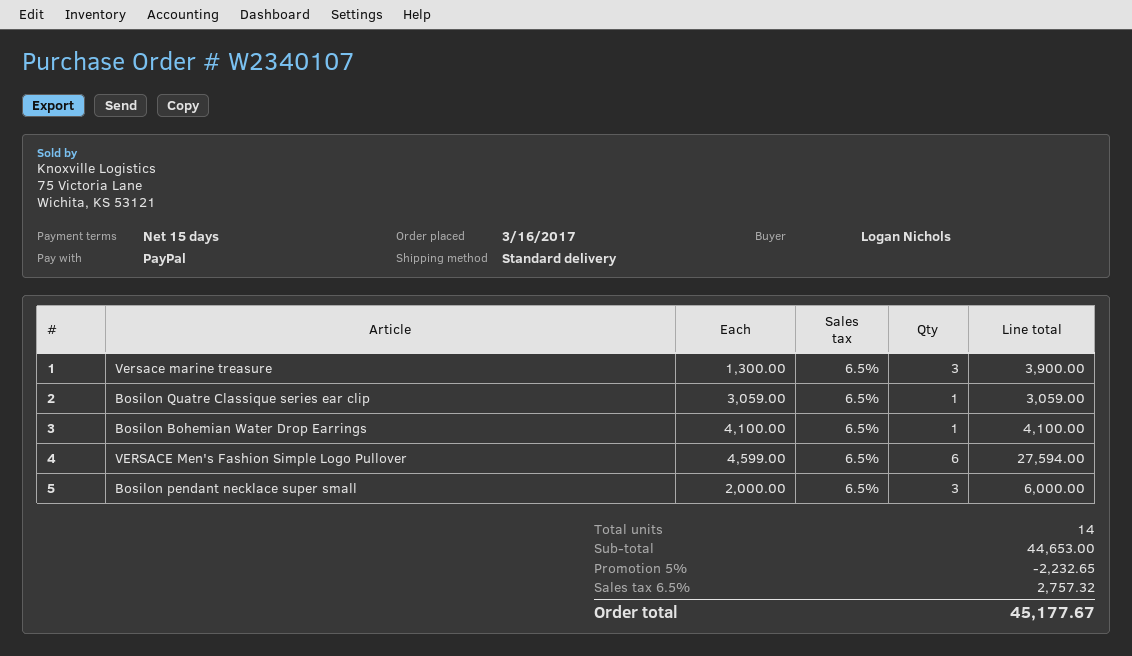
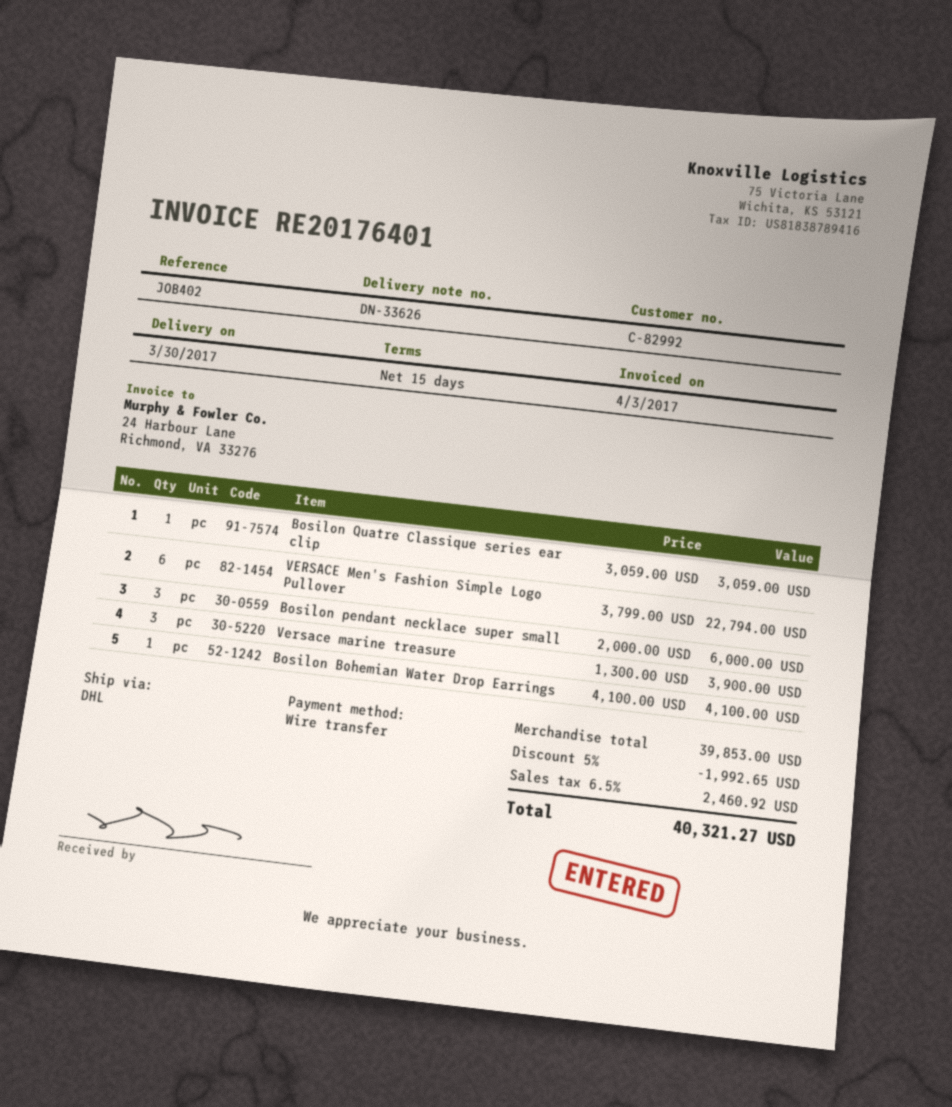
payment method: PayPal -> bank transfer
shipping method: standard -> DHL
VERSACE Men's Fashion Simple Logo Pullover: 6 x 4599.00 = 27594.00 -> 6 x 3799.00 = 22794.00
subtotal: 44653.00 -> 39853.00
discount: 5% = 2232.65 -> 5% = 1992.65
tax: 6.5% = 2757.32 -> 6.5% = 2460.92
total: 45177.67 -> 40321.27

